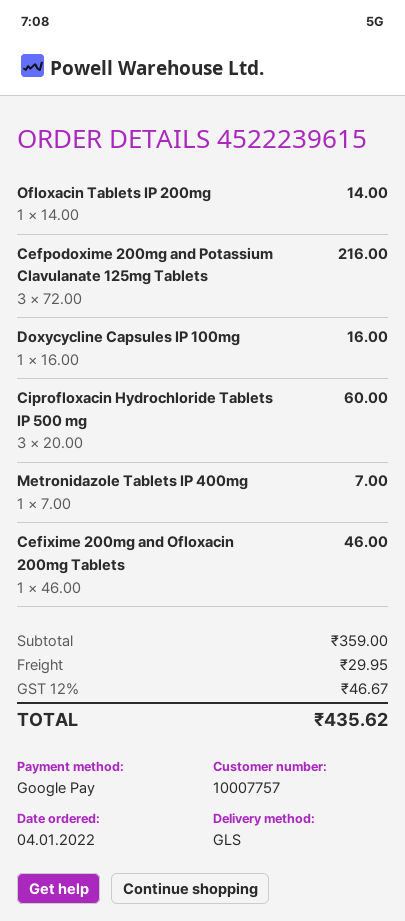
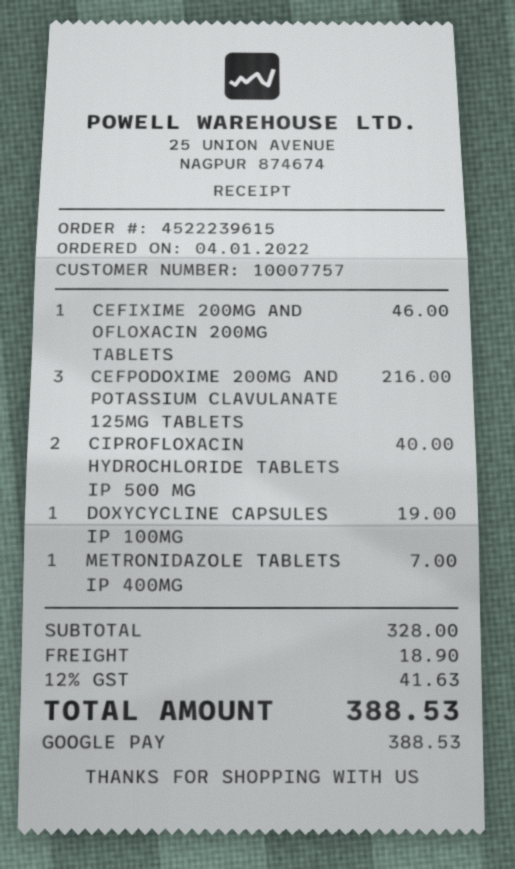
Ofloxacin Tablets IP 200mg: 1 for 14.00 -> none
Doxycycline Capsules IP 100mg: 1 for 16.00 -> 1 for 19.00
Ciprofloxacin Hydrochloride Tablets IP 500 mg: 3 for 60.00 -> 2 for 40.00
subtotal: 359.00 -> 328.00
shipping: 29.95 -> 18.90
tax: 12% = 46.67 -> 12% = 41.63
total: 435.62 -> 388.53

